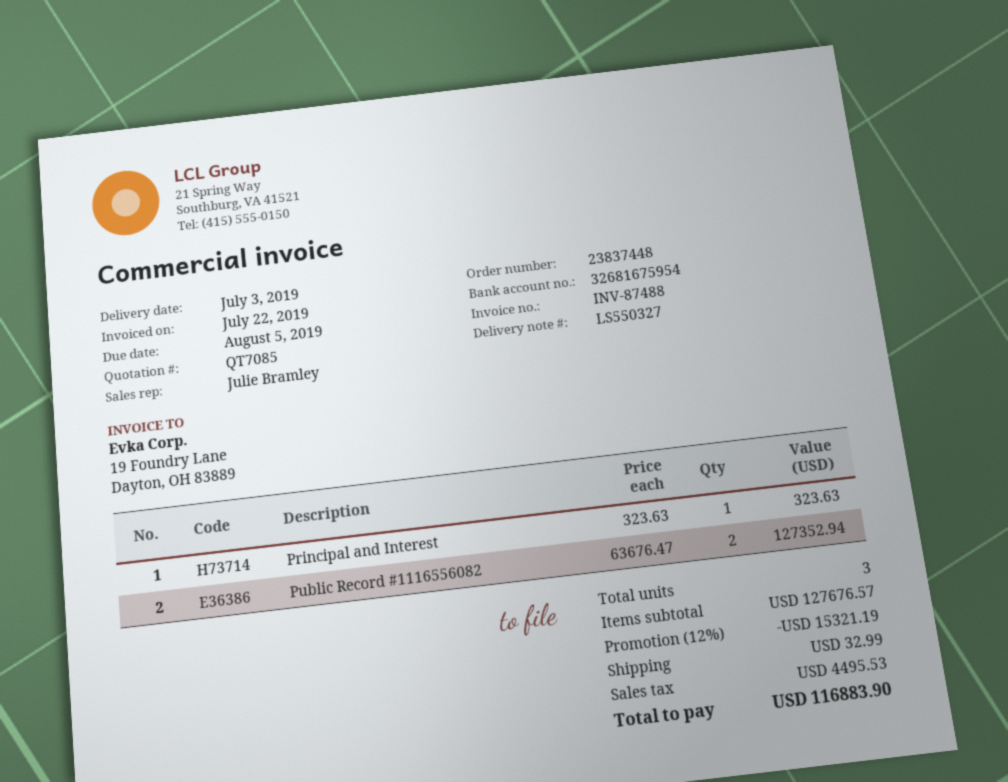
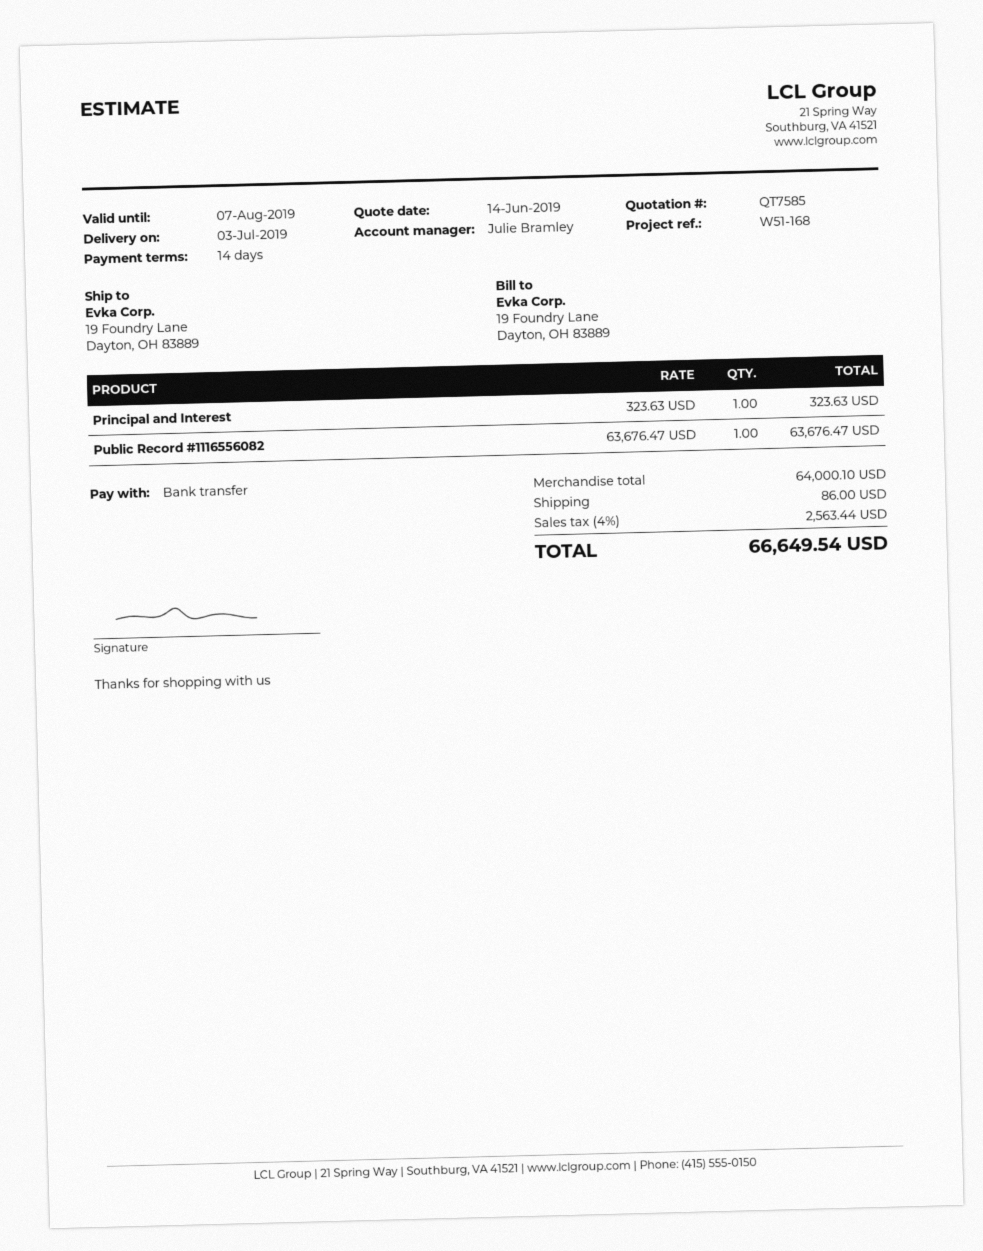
quote number: QT7085 -> QT7585
Public Record #1116556082: 2 x 63676.47 = 127352.94 -> 1 x 63676.47 = 63676.47
subtotal: 127676.57 -> 64000.10
discount: 12% = 15321.19 -> none
shipping: 32.99 -> 86.00
tax: 4495.53 -> 2563.44
total: 116883.90 -> 66649.54

